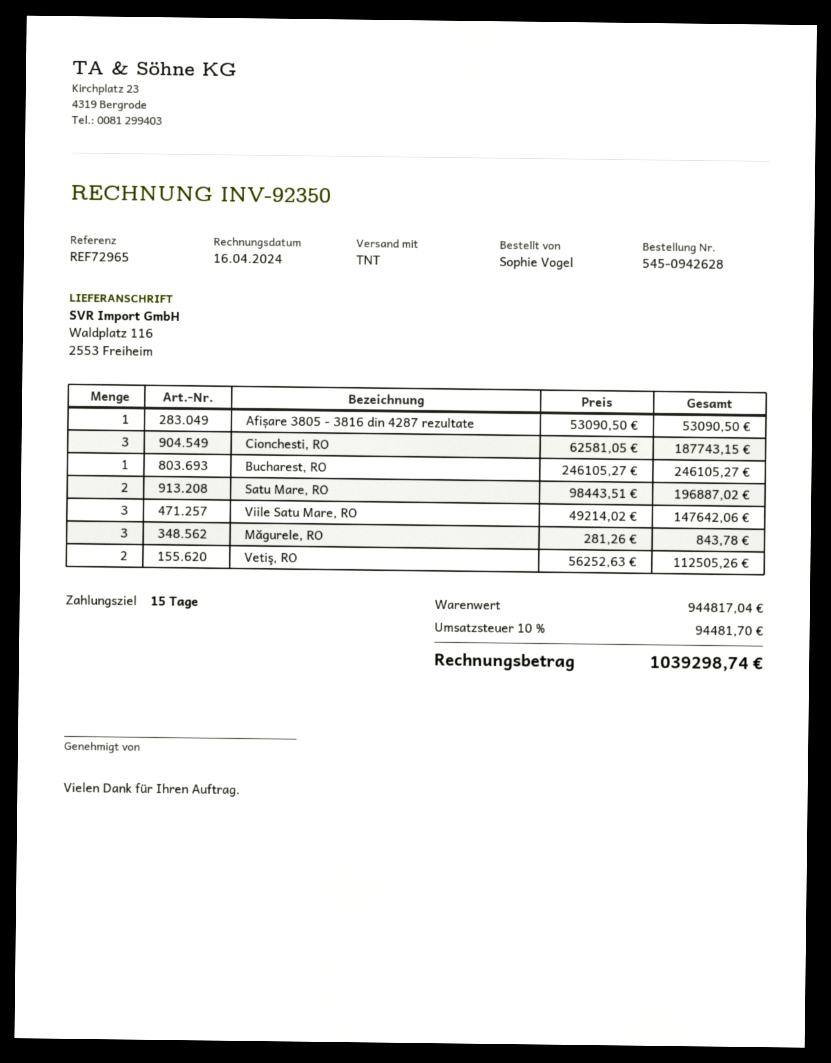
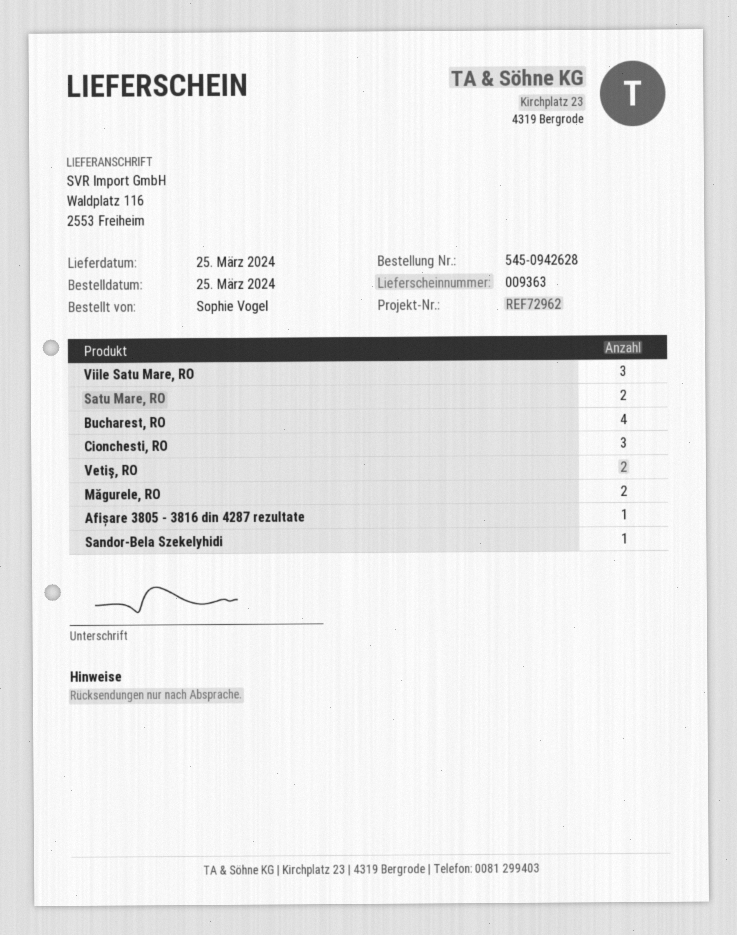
reference: REF72965 -> REF72962
Bucharest, RO: 1 -> 4
Măgurele, RO: 3 -> 2
Sandor-Bela Szekelyhidi: none -> 1

